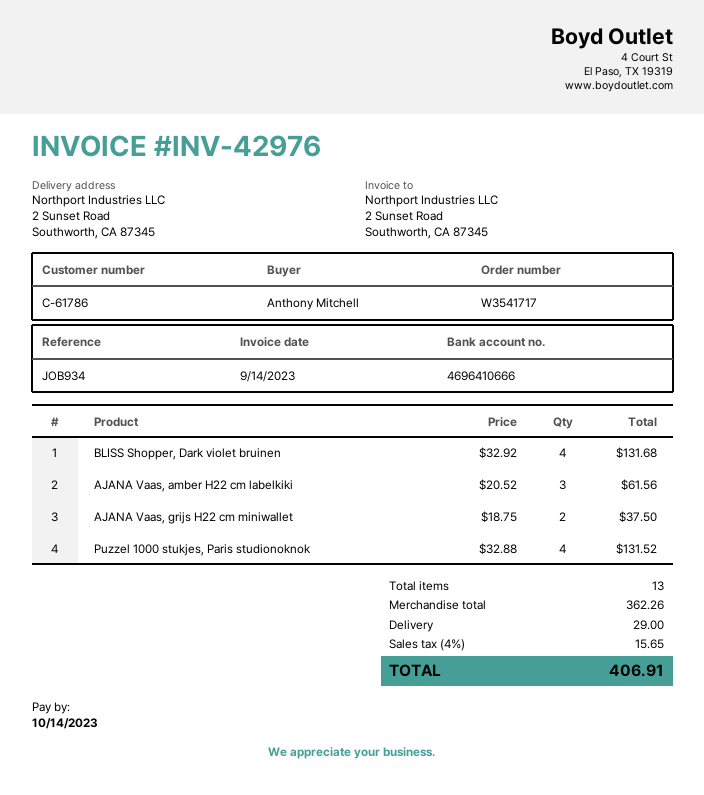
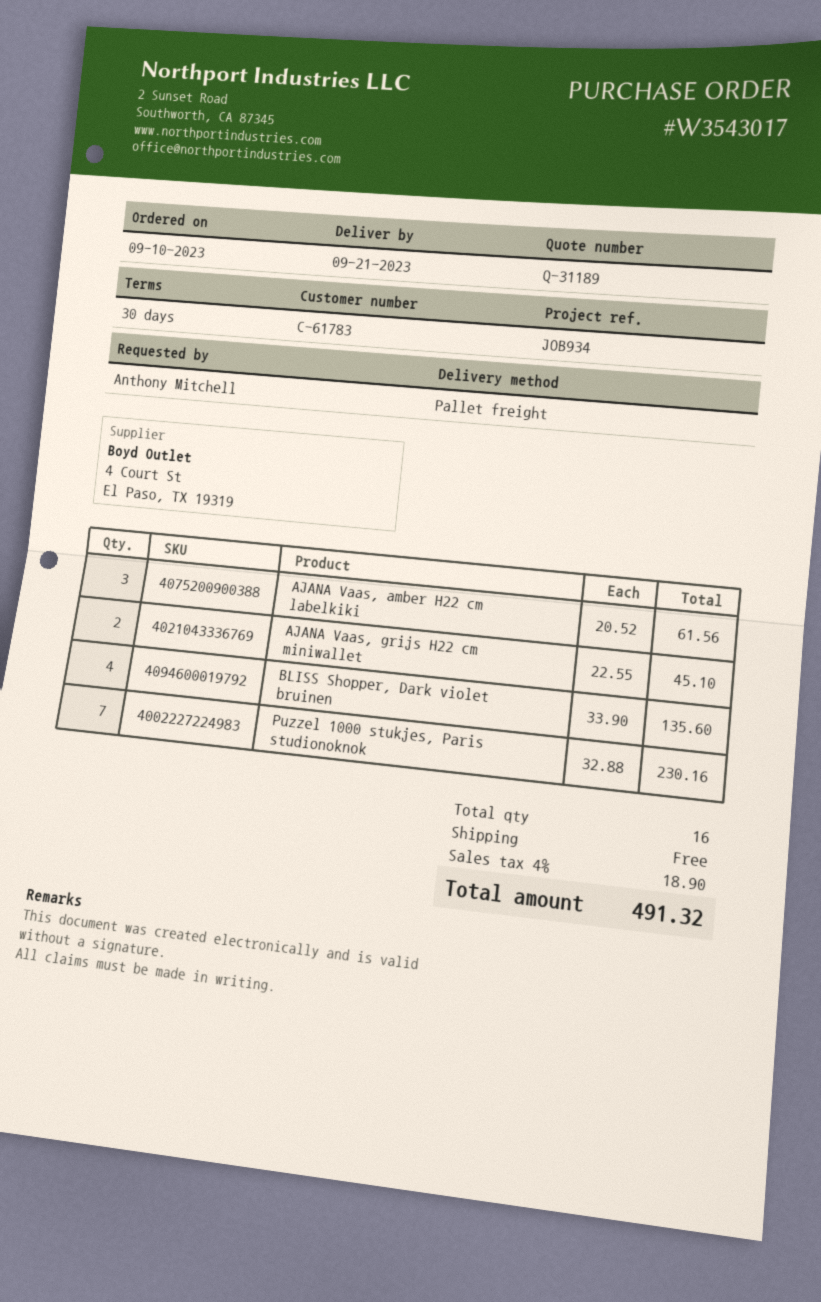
order number: W3541717 -> W3543017
customer number: C-61786 -> C-61783
BLISS Shopper, Dark violet bruinen: 4 x 32.92 = 131.68 -> 4 x 33.90 = 135.60
AJANA Vaas, grijs H22 cm miniwallet: 2 x 18.75 = 37.50 -> 2 x 22.55 = 45.10
Puzzel 1000 stukjes, Paris studionoknok: 4 x 32.88 = 131.52 -> 7 x 32.88 = 230.16
total quantity: 13 -> 16
shipping: 29.00 -> 0.00
tax: 4% = 15.65 -> 4% = 18.90
total: 406.91 -> 491.32

